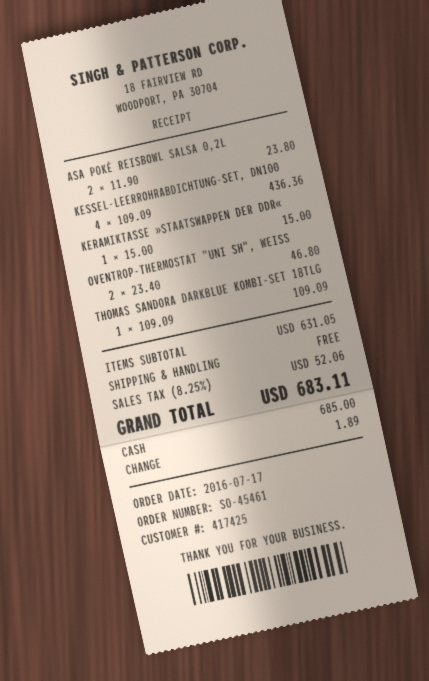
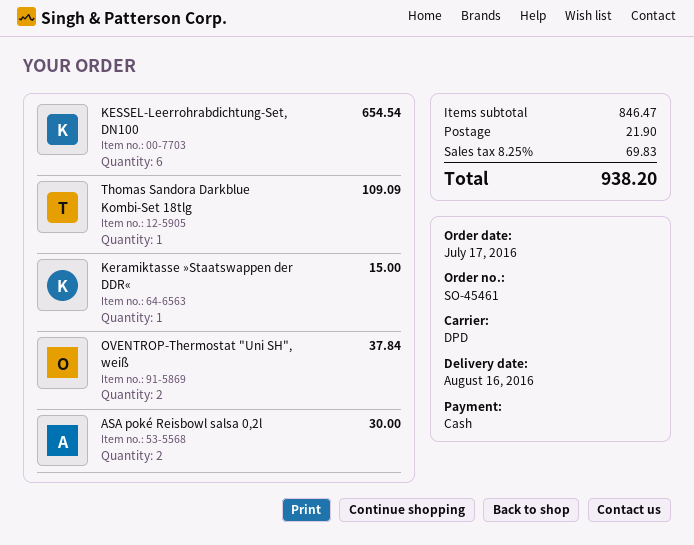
ASA POKÉ REISBOWL SALSA 0,2L: 2 for 23.80 -> 2 for 30.00
KESSEL-LEERROHRABDICHTUNG-SET, DN100: 4 for 436.36 -> 6 for 654.54
OVENTROP-THERMOSTAT "UNI SH", WEISS: 2 for 46.80 -> 2 for 37.84
subtotal: 631.05 -> 846.47
shipping: 0.00 -> 21.90
tax: 8.25% = 52.06 -> 8.25% = 69.83
total: 683.11 -> 938.20

